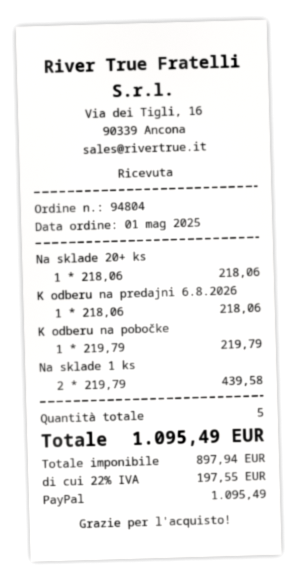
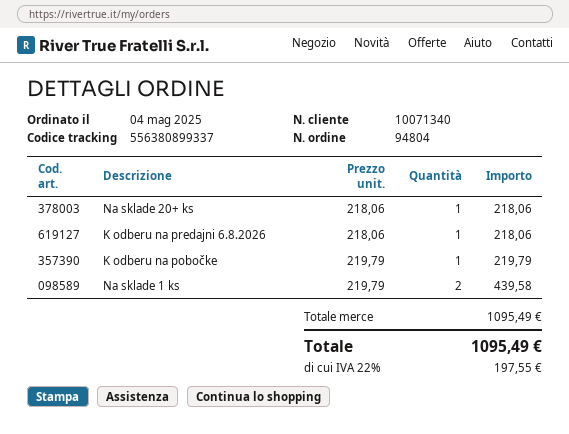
order date: 2025-05-01 -> 2025-05-04

